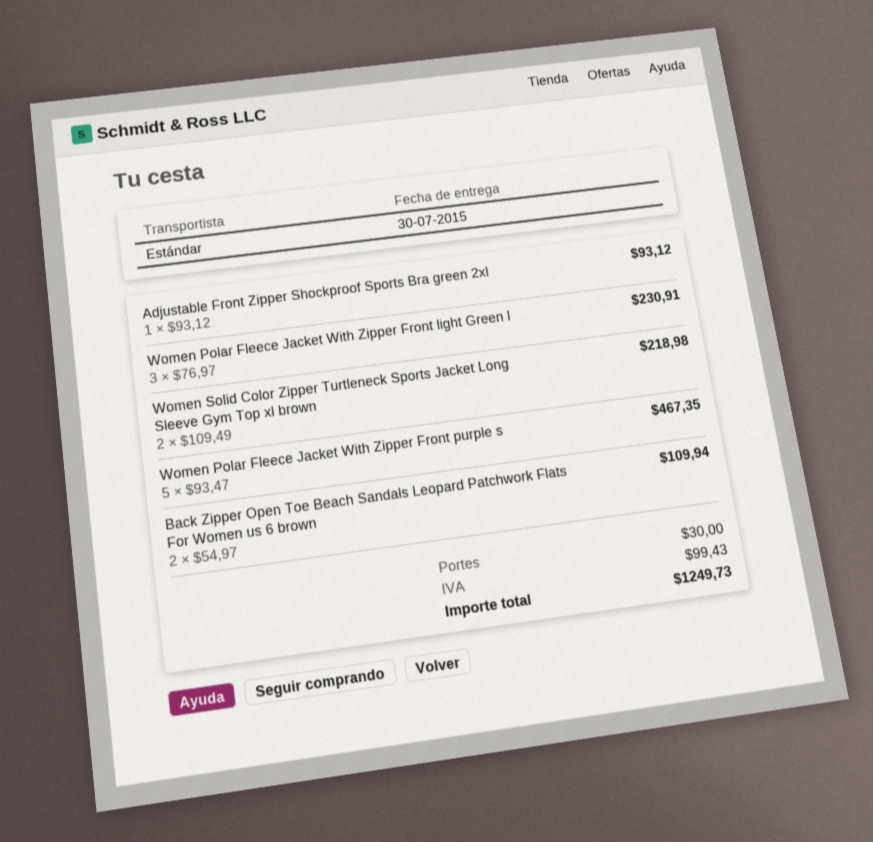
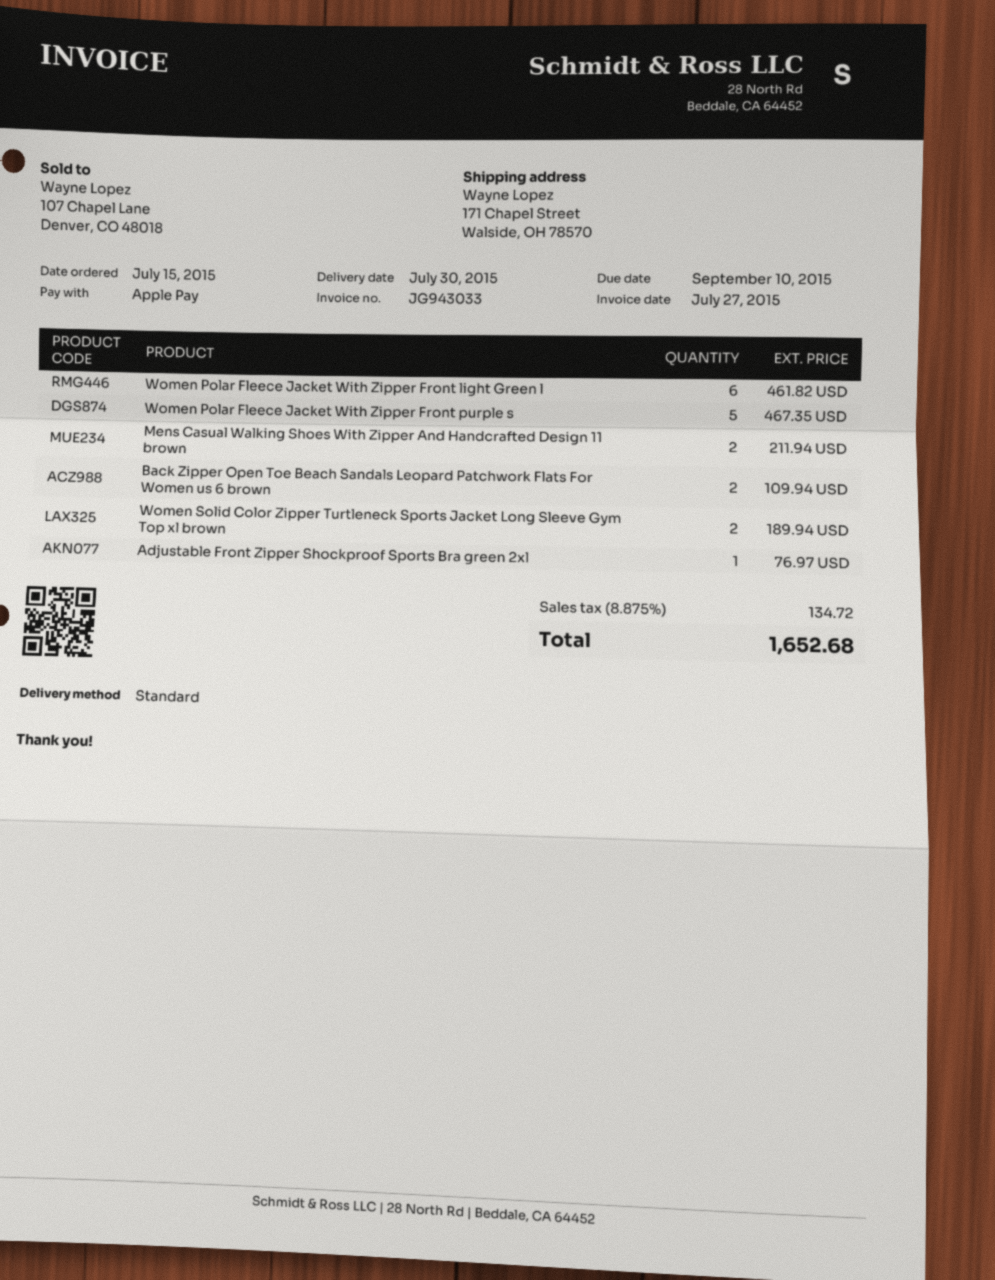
Adjustable Front Zipper Shockproof Sports Bra green 2xl: 1 for 93.12 -> 1 for 76.97
Women Polar Fleece Jacket With Zipper Front light Green l: 3 for 230.91 -> 6 for 461.82
Women Solid Color Zipper Turtleneck Sports Jacket Long Sleeve Gym Top xl brown: 2 for 218.98 -> 2 for 189.94
Mens Casual Walking Shoes With Zipper And Handcrafted Design 11 brown: none -> 2 for 211.94
shipping: 30.00 -> none
tax: 99.43 -> 134.72
total: 1249.73 -> 1652.68

